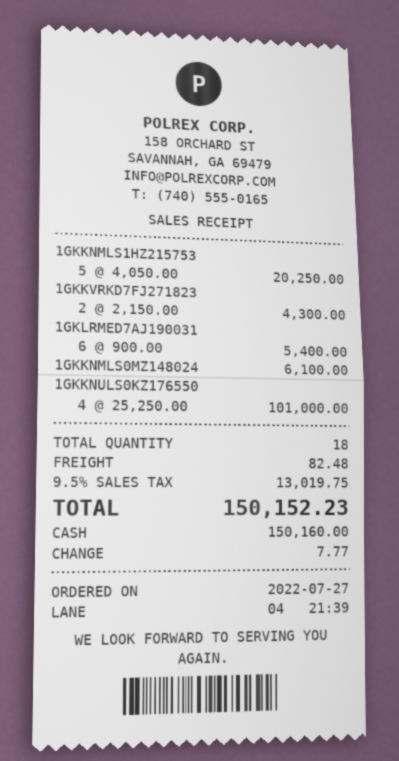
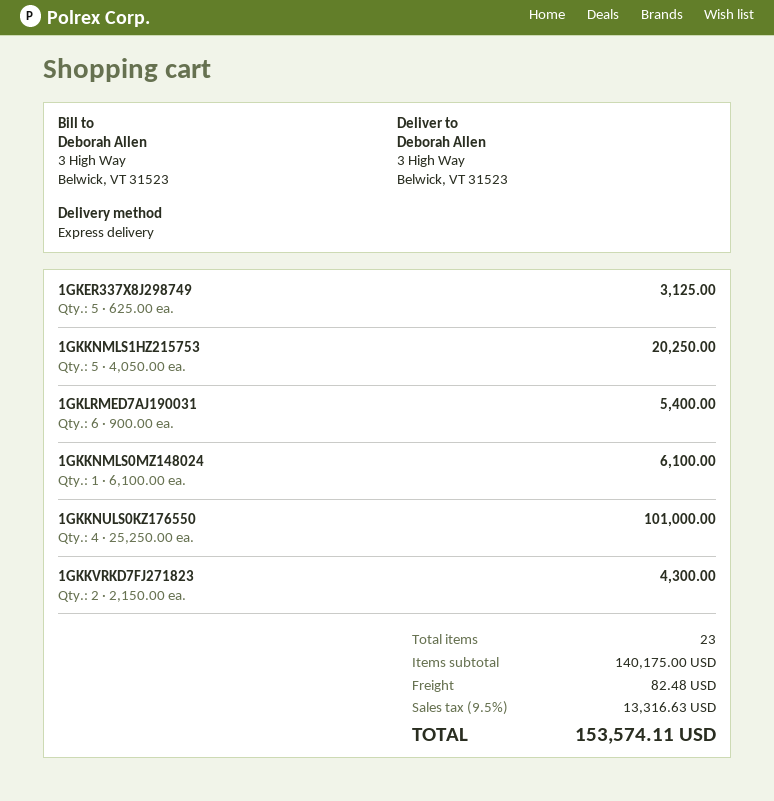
1GKER337X8J298749: none -> 5 x 625.00 = 3125.00
total quantity: 18 -> 23
tax: 9.5% = 13019.75 -> 9.5% = 13316.63
total: 150152.23 -> 153574.11

